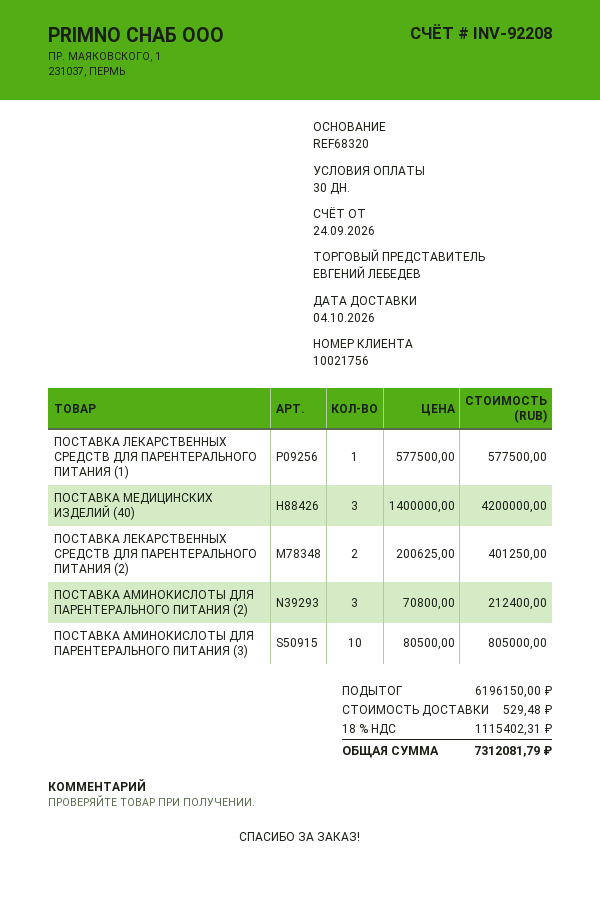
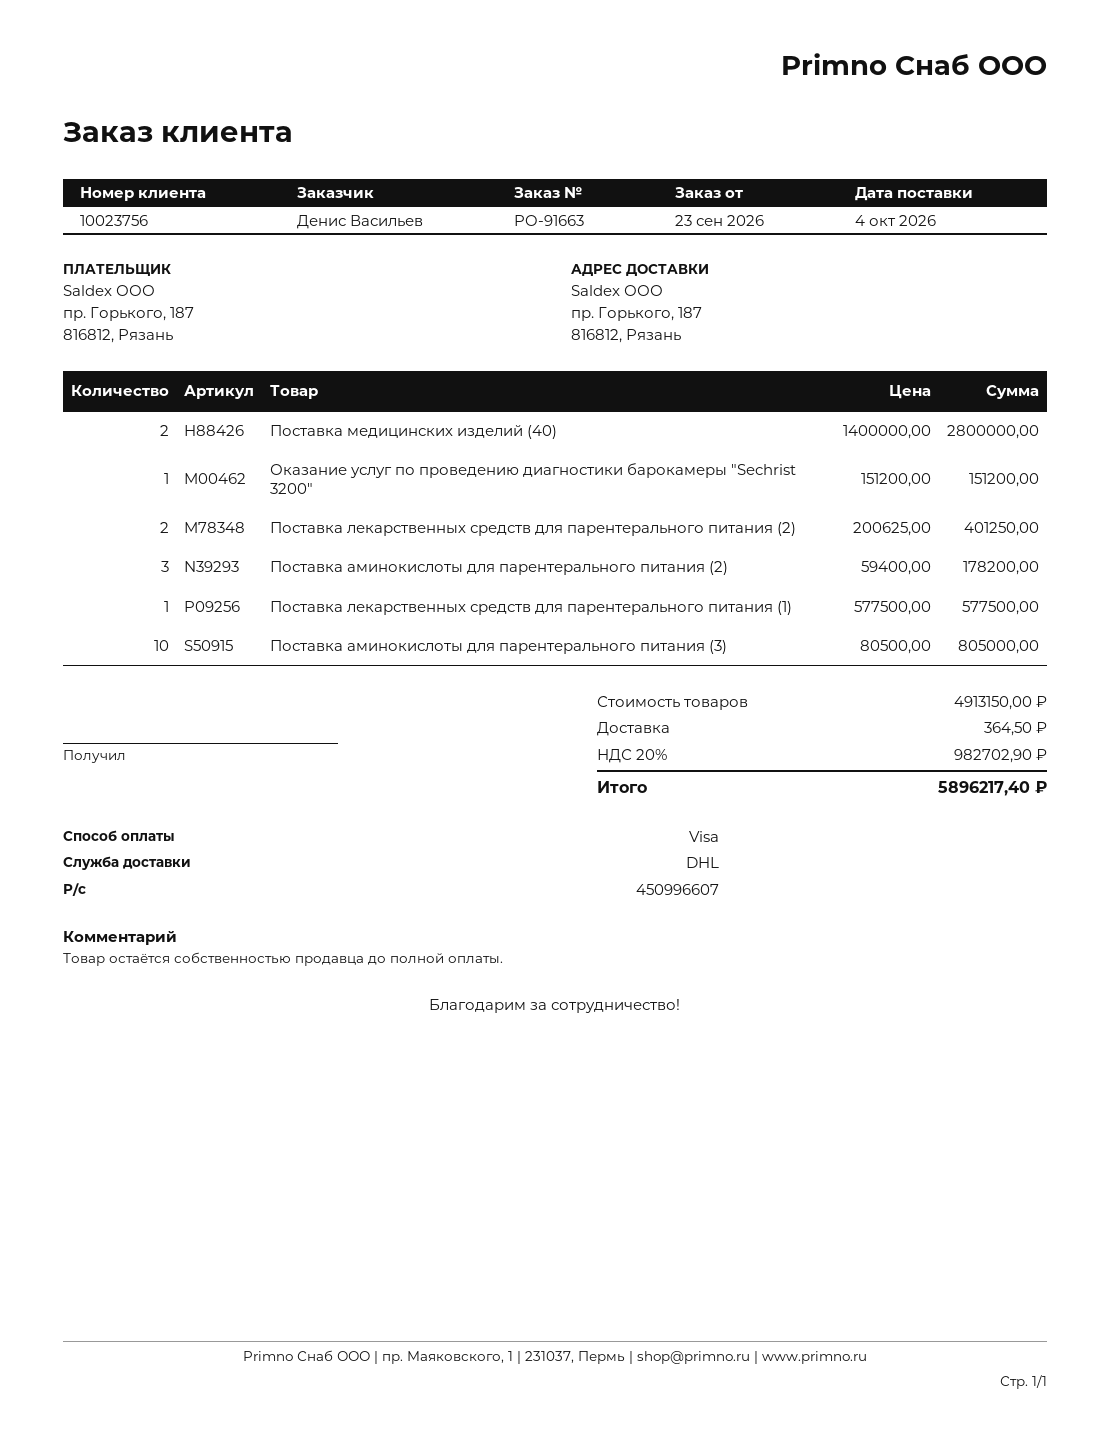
customer number: 10021756 -> 10023756
ПОСТАВКА МЕДИЦИНСКИХ ИЗДЕЛИЙ (40): 3 x 1400000.00 = 4200000.00 -> 2 x 1400000.00 = 2800000.00
ПОСТАВКА АМИНОКИСЛОТЫ ДЛЯ ПАРЕНТЕРАЛЬНОГО ПИТАНИЯ (2): 3 x 70800.00 = 212400.00 -> 3 x 59400.00 = 178200.00
Оказание услуг по проведению диагностики барокамеры "Sechrist 3200": none -> 1 x 151200.00 = 151200.00
subtotal: 6196150.00 -> 4913150.00
shipping: 529.48 -> 364.50
tax: 18% = 1115402.31 -> 20% = 982702.90
total: 7312081.79 -> 5896217.40

